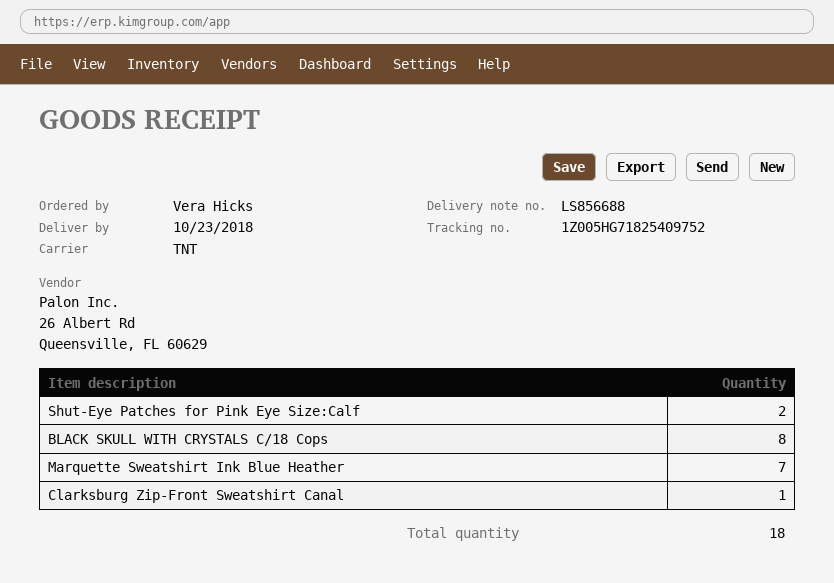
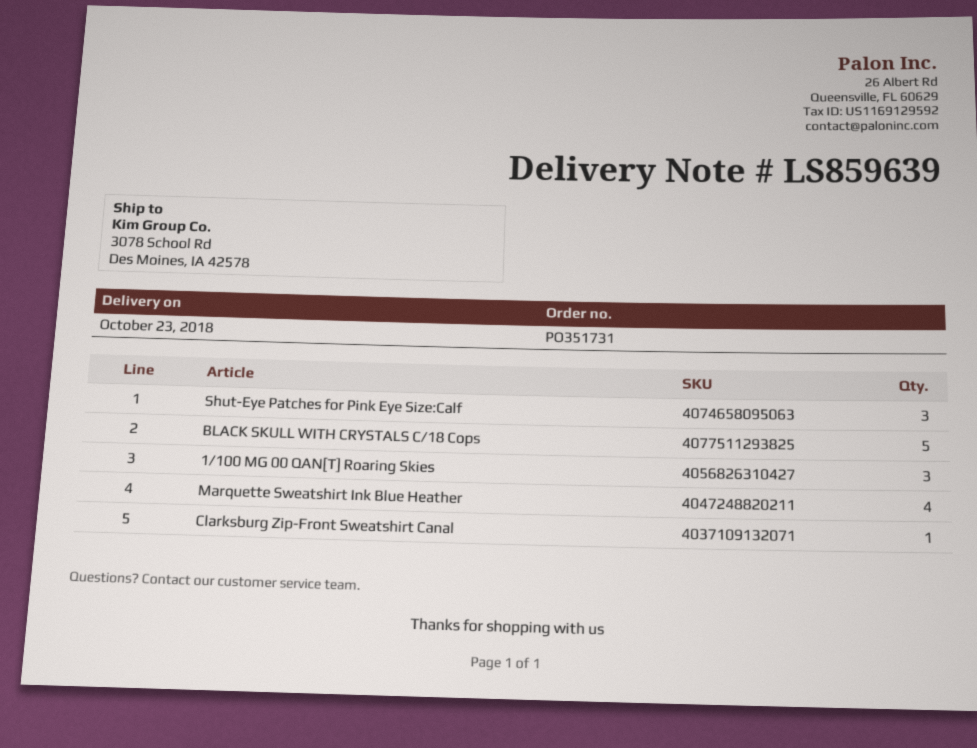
delivery note number: LS856688 -> LS859639
Shut-Eye Patches for Pink Eye Size:Calf: 2 -> 3
BLACK SKULL WITH CRYSTALS C/18 Cops: 8 -> 5
Marquette Sweatshirt Ink Blue Heather: 7 -> 4
1/100 MG 00 QAN[T] Roaring Skies: none -> 3

